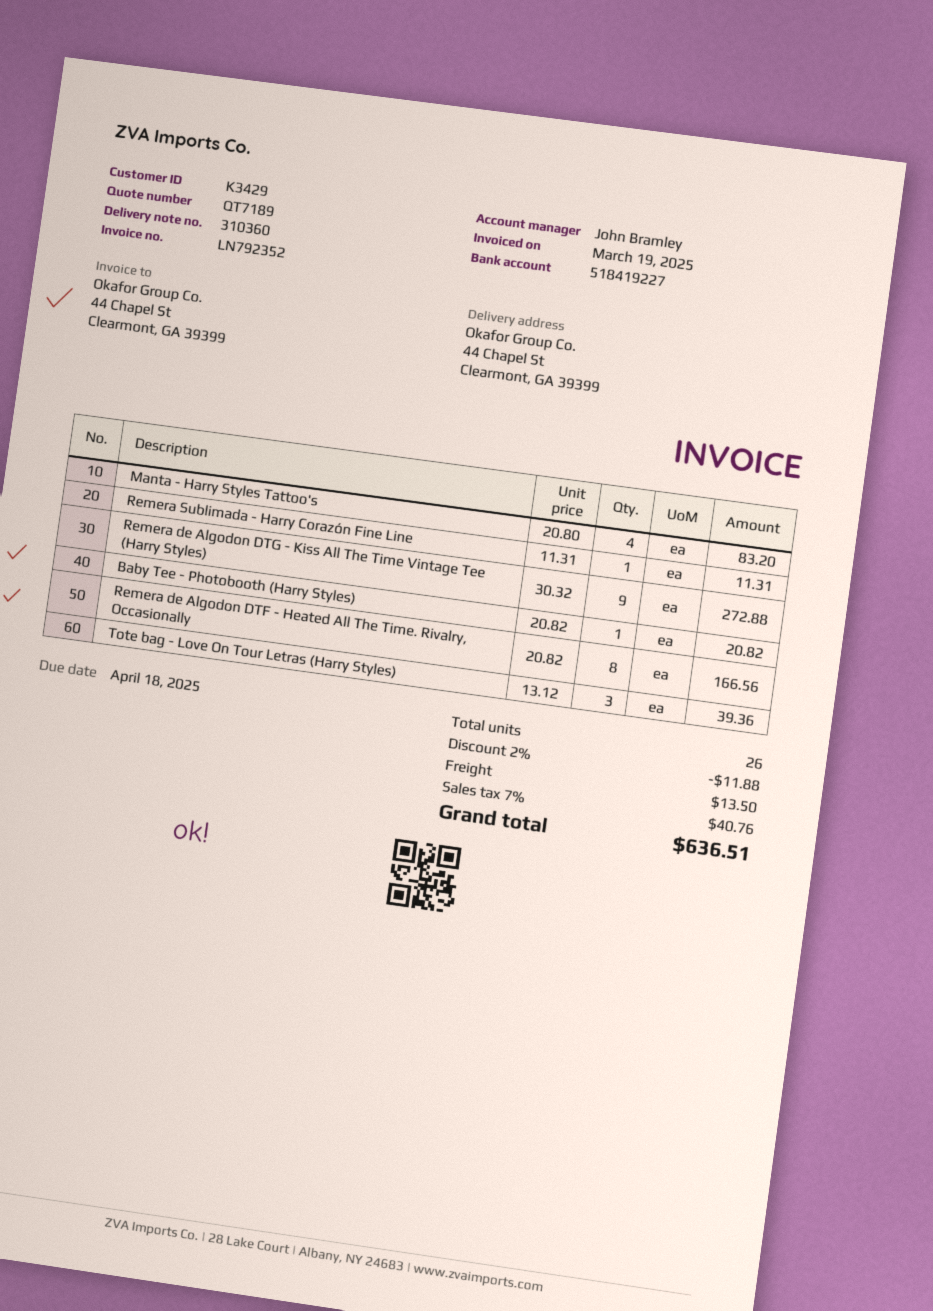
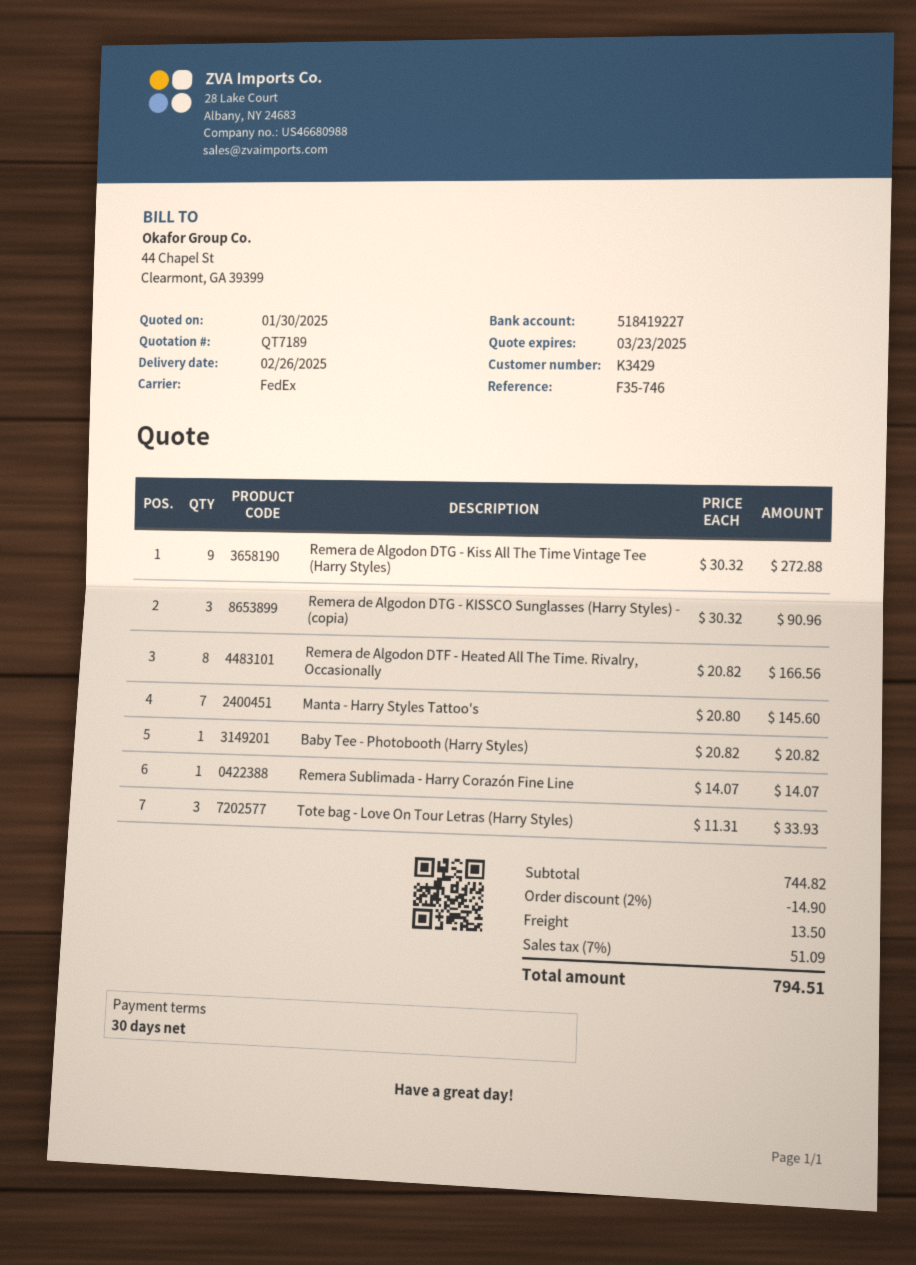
Manta - Harry Styles Tattoo's: 4 x 20.80 = 83.20 -> 7 x 20.80 = 145.60
Remera Sublimada - Harry Corazón Fine Line: 1 x 11.31 = 11.31 -> 1 x 14.07 = 14.07
Tote bag - Love On Tour Letras (Harry Styles): 3 x 13.12 = 39.36 -> 3 x 11.31 = 33.93
Remera de Algodon DTG - KISSCO Sunglasses (Harry Styles) - (copia): none -> 3 x 30.32 = 90.96
discount: 2% = 11.88 -> 2% = 14.90
tax: 7% = 40.76 -> 7% = 51.09
total: 636.51 -> 794.51

